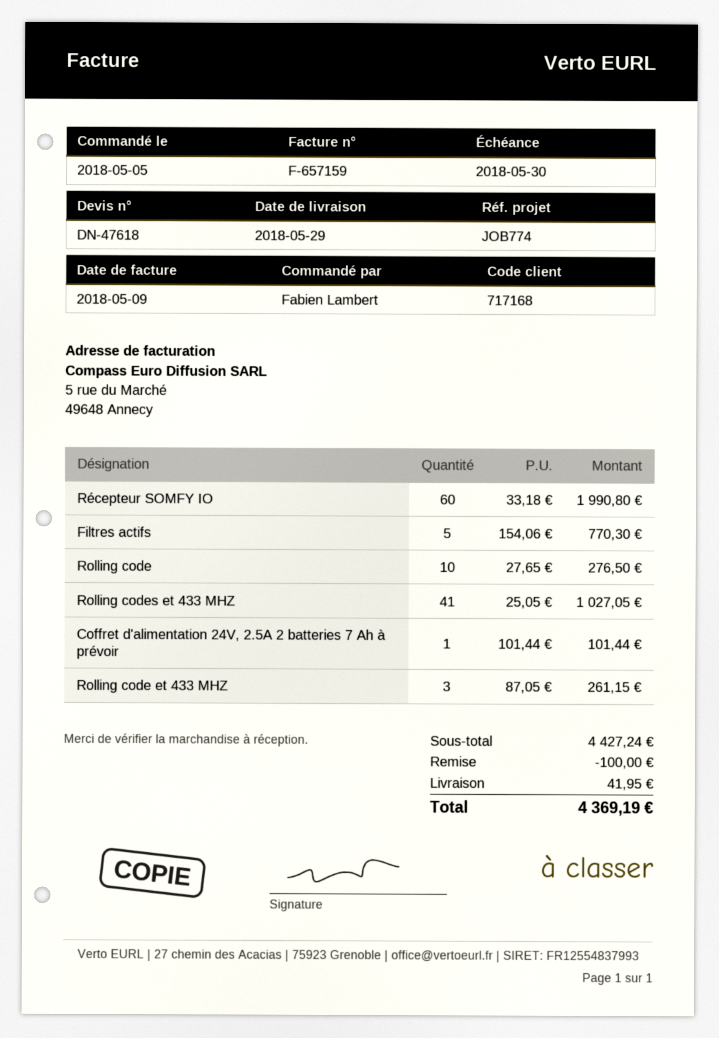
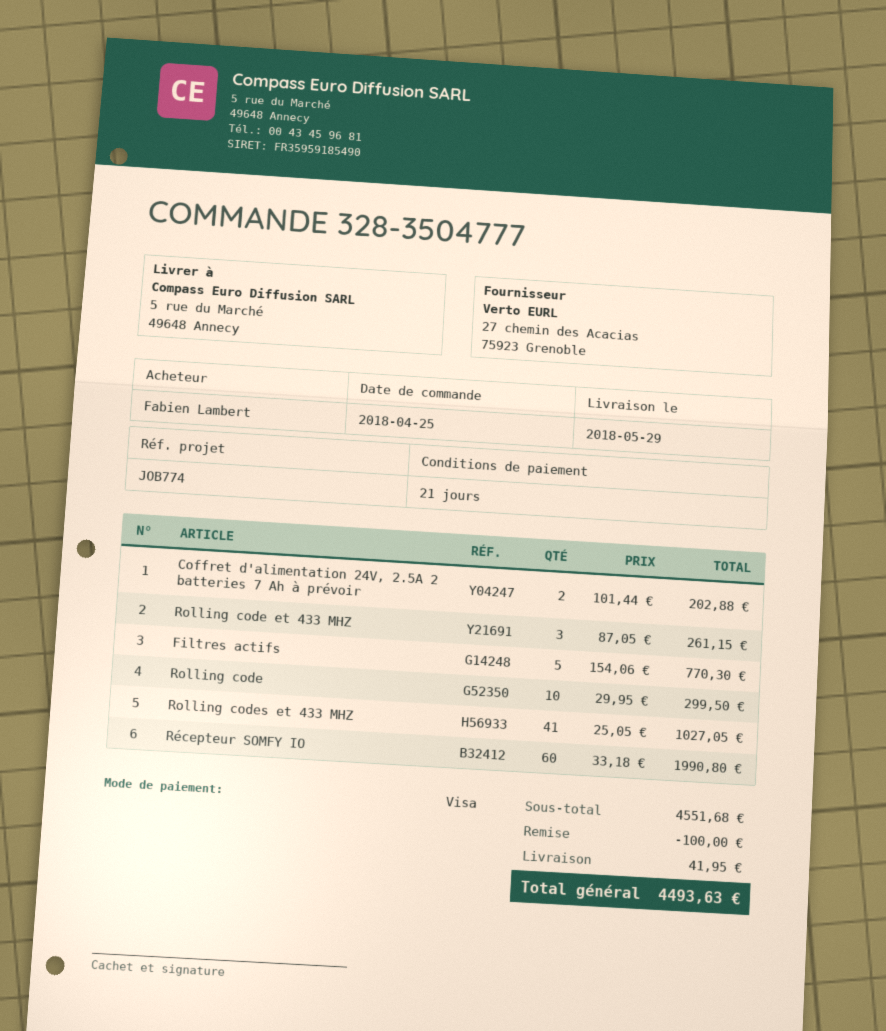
order date: 2018-05-05 -> 2018-04-25
Rolling code: 10 x 27.65 = 276.50 -> 10 x 29.95 = 299.50
Coffret d'alimentation 24V, 2.5A 2 batteries 7 Ah à prévoir: 1 x 101.44 = 101.44 -> 2 x 101.44 = 202.88
subtotal: 4427.24 -> 4551.68
total: 4369.19 -> 4493.63

